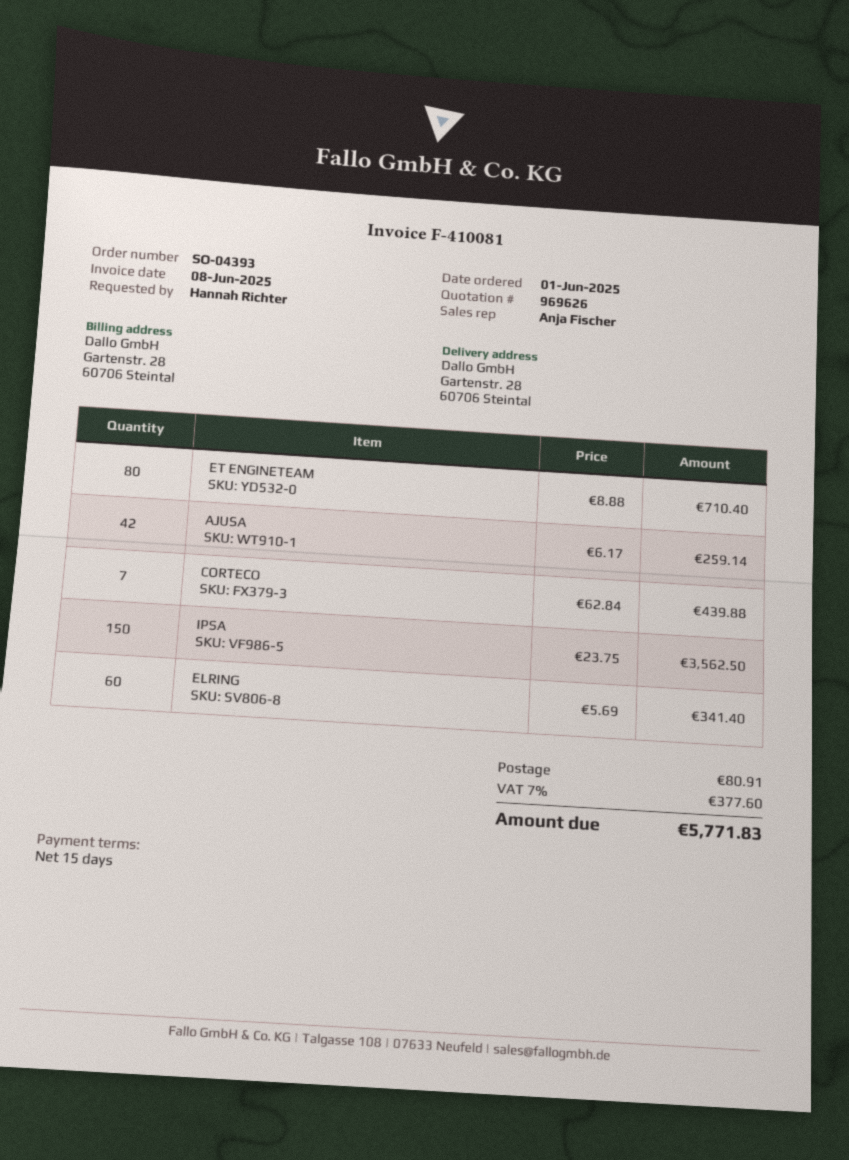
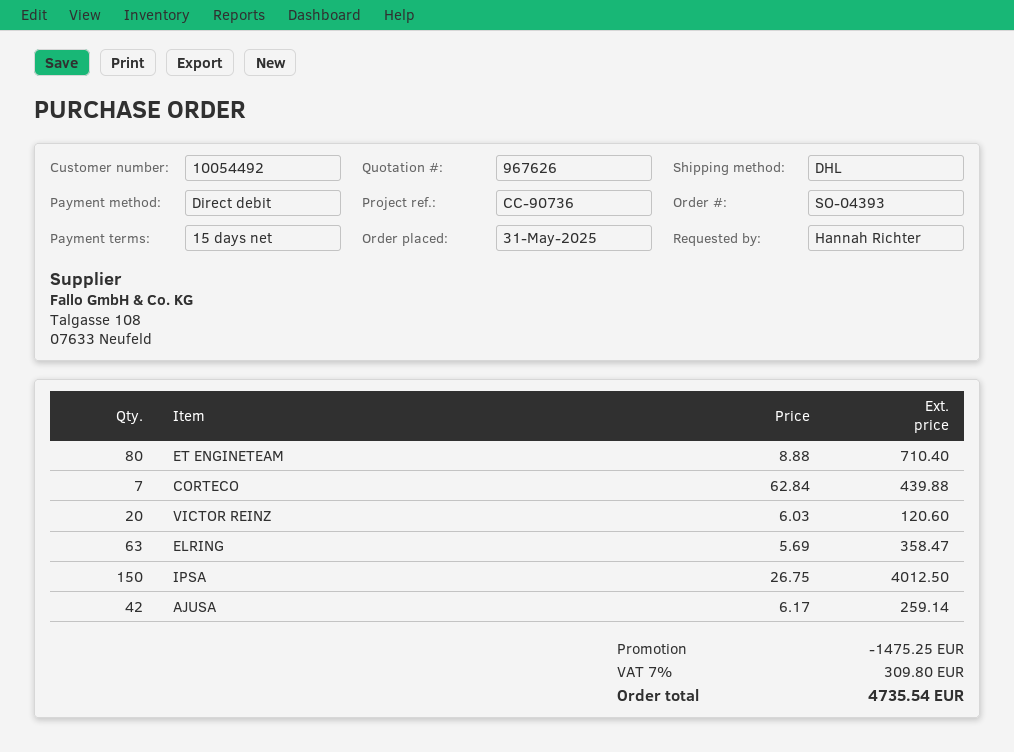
quote number: 969626 -> 967626
order date: 2025-06-01 -> 2025-05-31
IPSA: 150 x 23.75 = 3562.50 -> 150 x 26.75 = 4012.50
ELRING: 60 x 5.69 = 341.40 -> 63 x 5.69 = 358.47
VICTOR REINZ: none -> 20 x 6.03 = 120.60
discount: none -> 1475.25
shipping: 80.91 -> none
tax: 7% = 377.60 -> 7% = 309.80
total: 5771.83 -> 4735.54

